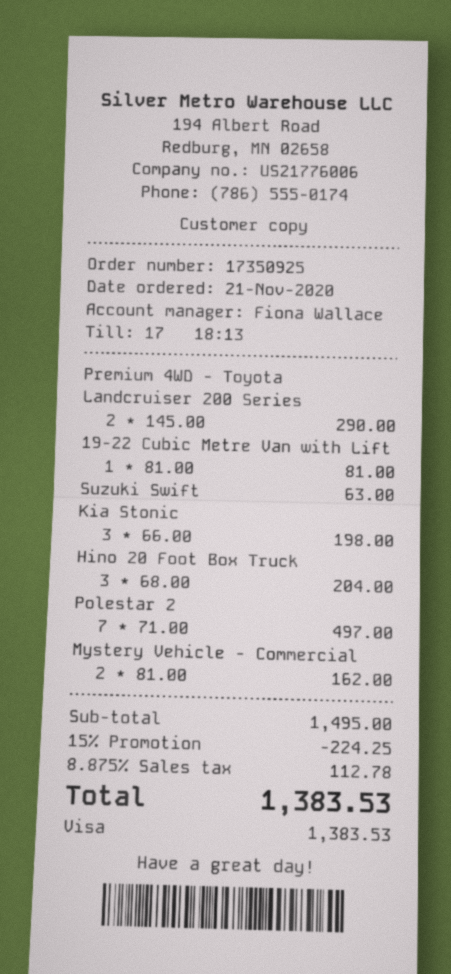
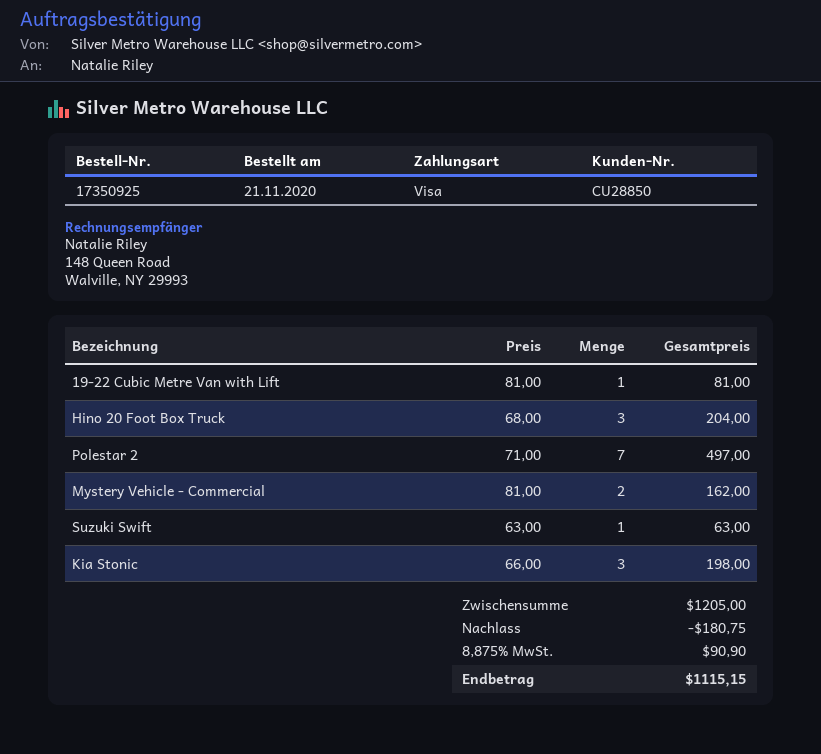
Premium 4WD - Toyota Landcruiser 200 Series: 2 x 145.00 = 290.00 -> none
subtotal: 1495.00 -> 1205.00
discount: 224.25 -> 180.75
tax: 8.875% = 112.78 -> 8.875% = 90.90
total: 1383.53 -> 1115.15

